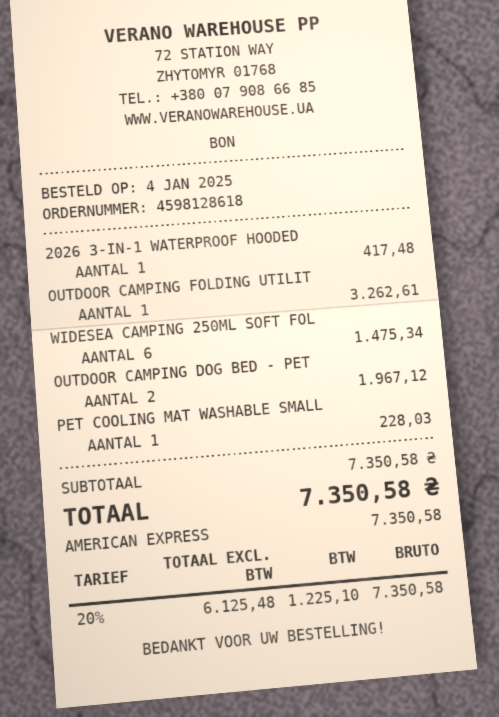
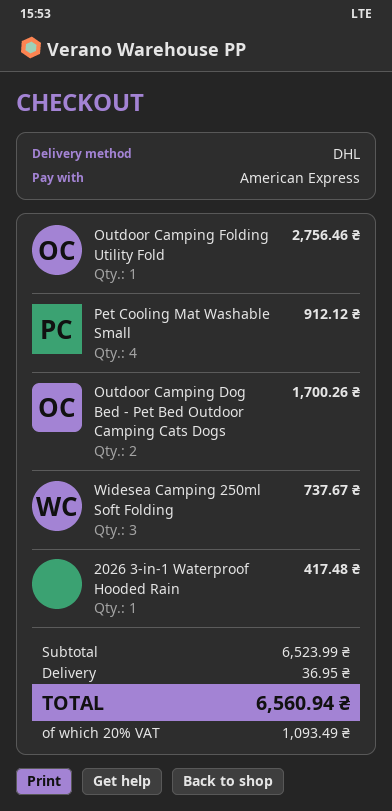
OUTDOOR CAMPING FOLDING UTILIT: 1 for 3262.61 -> 1 for 2756.46
WIDESEA CAMPING 250ML SOFT FOL: 6 for 1475.34 -> 3 for 737.67
OUTDOOR CAMPING DOG BED - PET: 2 for 1967.12 -> 2 for 1700.26
PET COOLING MAT WASHABLE SMALL: 1 for 228.03 -> 4 for 912.12
subtotal: 7350.58 -> 6523.99
shipping: none -> 36.95
tax: 20% = 1225.10 -> 20% = 1093.49
total: 7350.58 -> 6560.94

